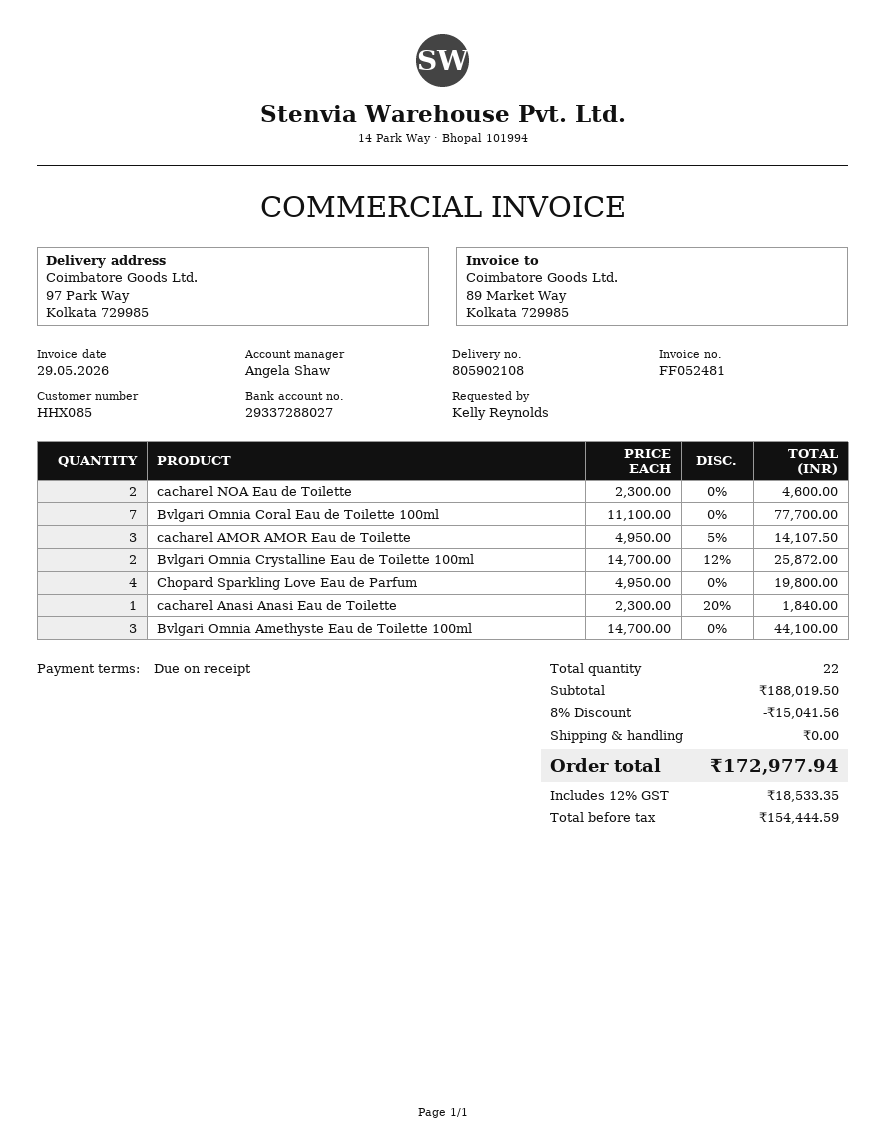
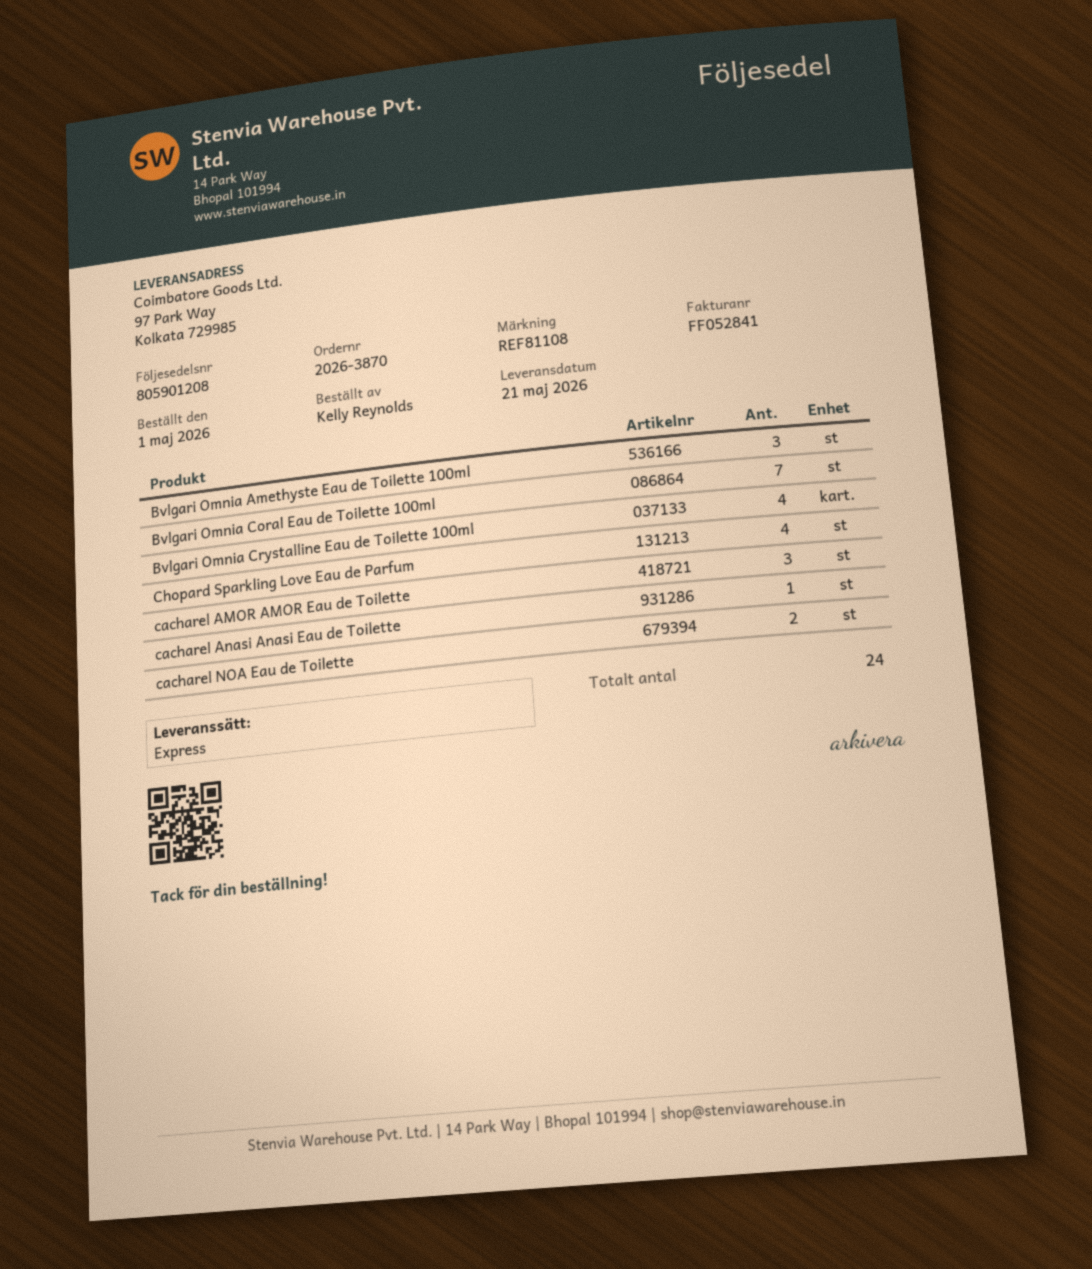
delivery note number: 805902108 -> 805901208
invoice number: FF052481 -> FF052841
Bvlgari Omnia Crystalline Eau de Toilette 100ml: 2 -> 4
total quantity: 22 -> 24

